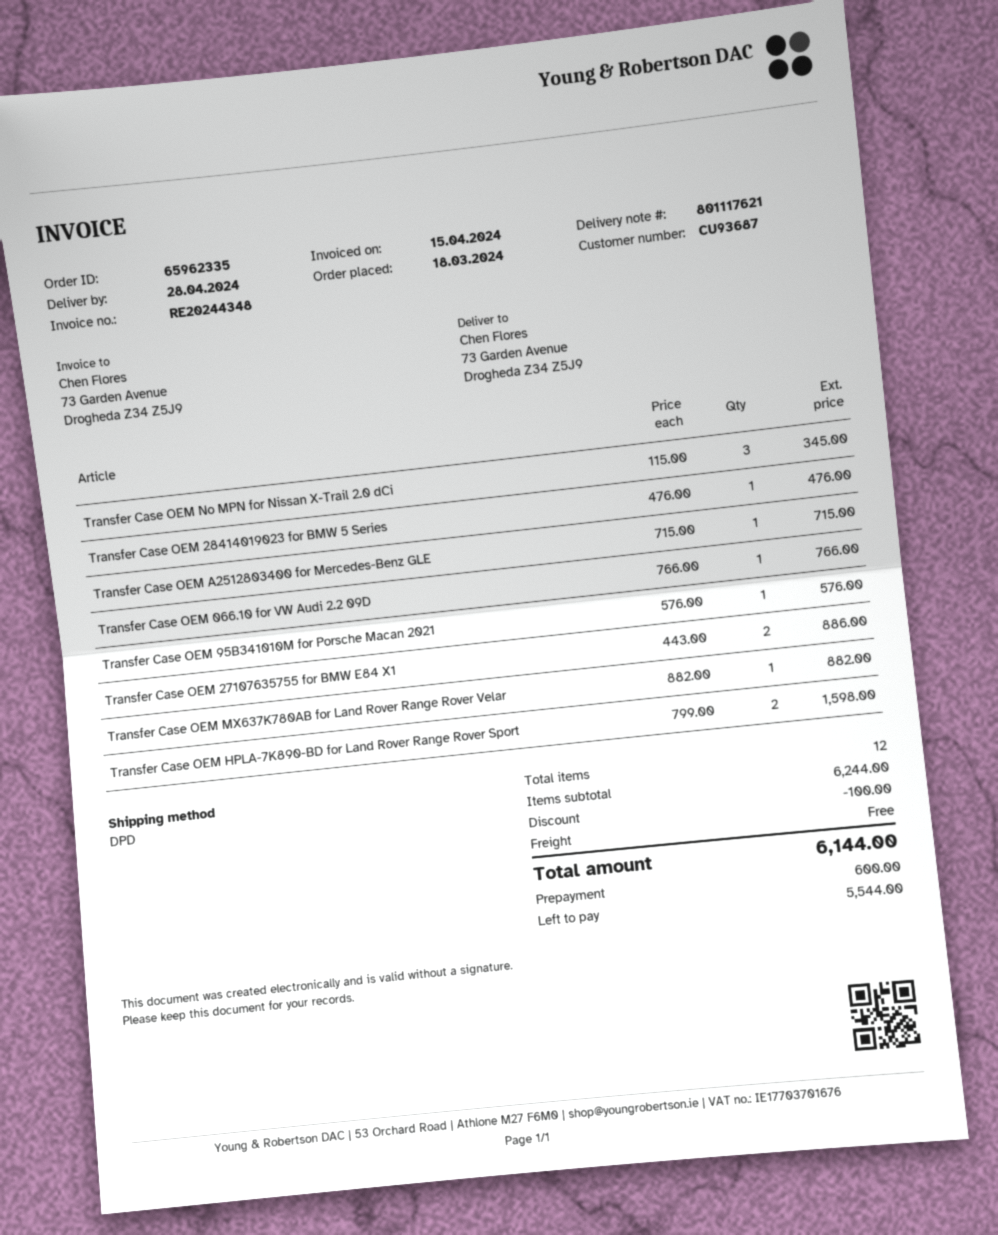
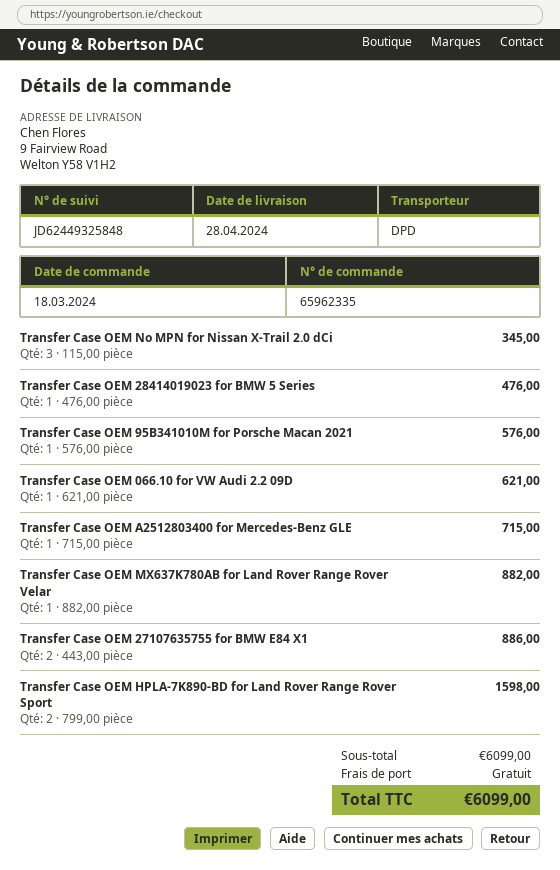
ship to: 73 Garden Avenue, Drogheda Z34 Z5J9 -> 9 Fairview Road, Welton Y58 V1H2
Transfer Case OEM 066.10 for VW Audi 2.2 09D: 1 x 766.00 = 766.00 -> 1 x 621.00 = 621.00
subtotal: 6244.00 -> 6099.00
discount: 100.00 -> none
total: 6144.00 -> 6099.00

